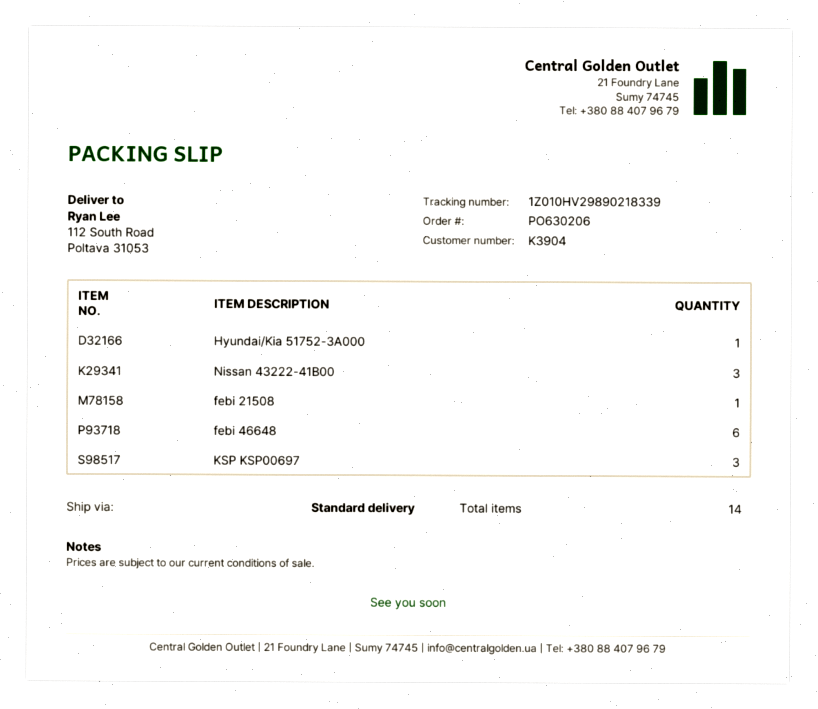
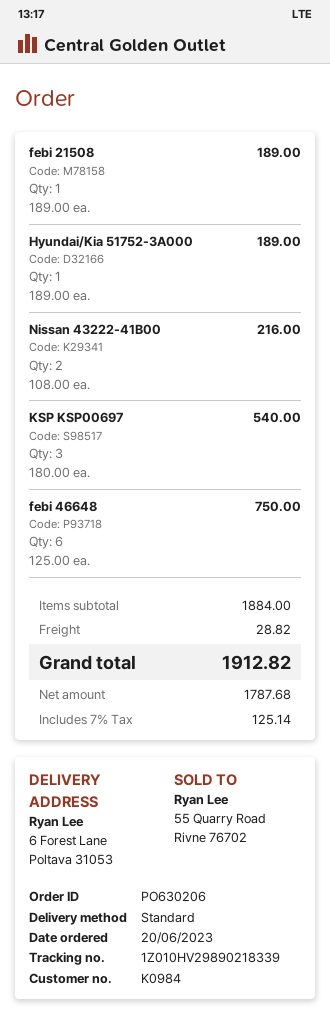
customer number: K3904 -> K0984
ship to: 112 South Road, Poltava 31053 -> 6 Forest Lane, Poltava 31053
Nissan 43222-41B00: 3 -> 2

